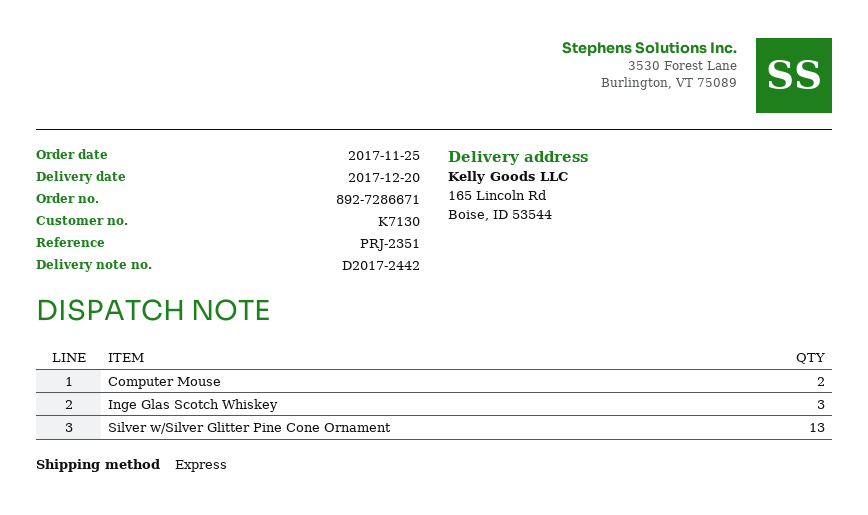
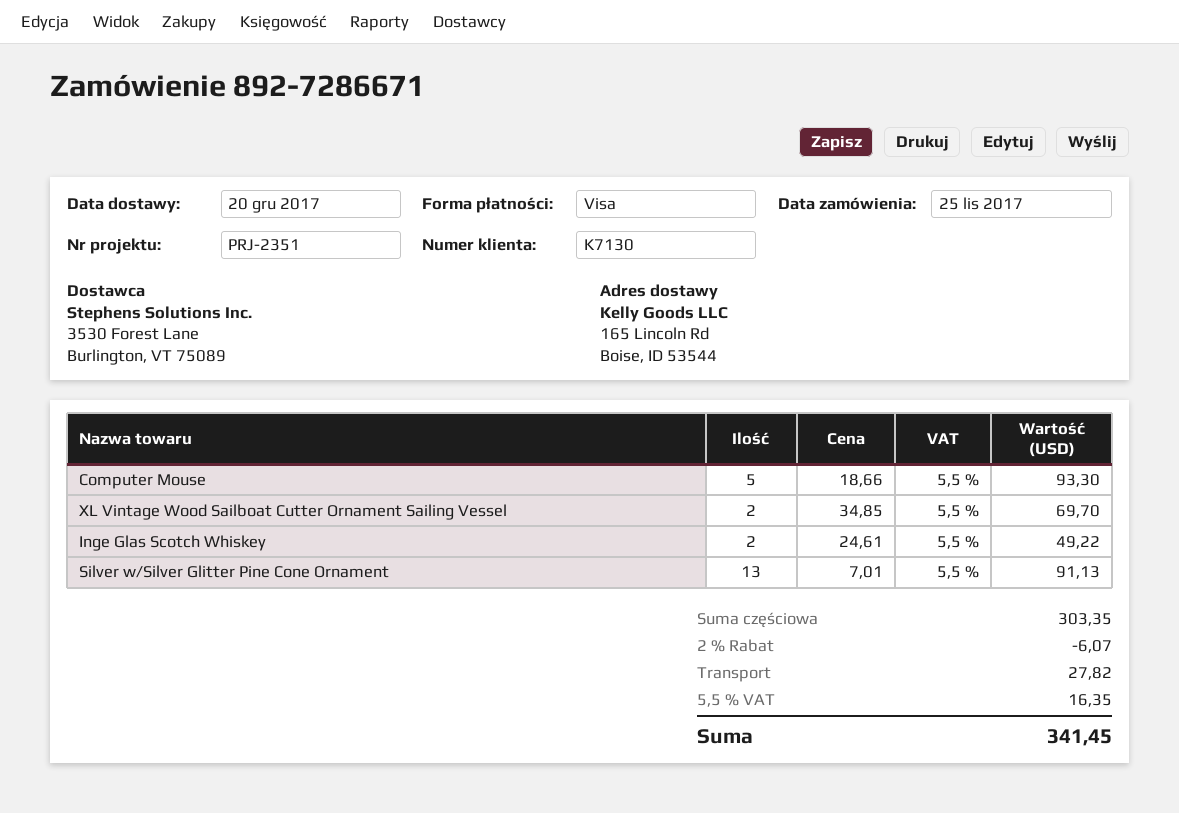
Computer Mouse: 2 -> 5
Inge Glas Scotch Whiskey: 3 -> 2
XL Vintage Wood Sailboat Cutter Ornament Sailing Vessel: none -> 2

